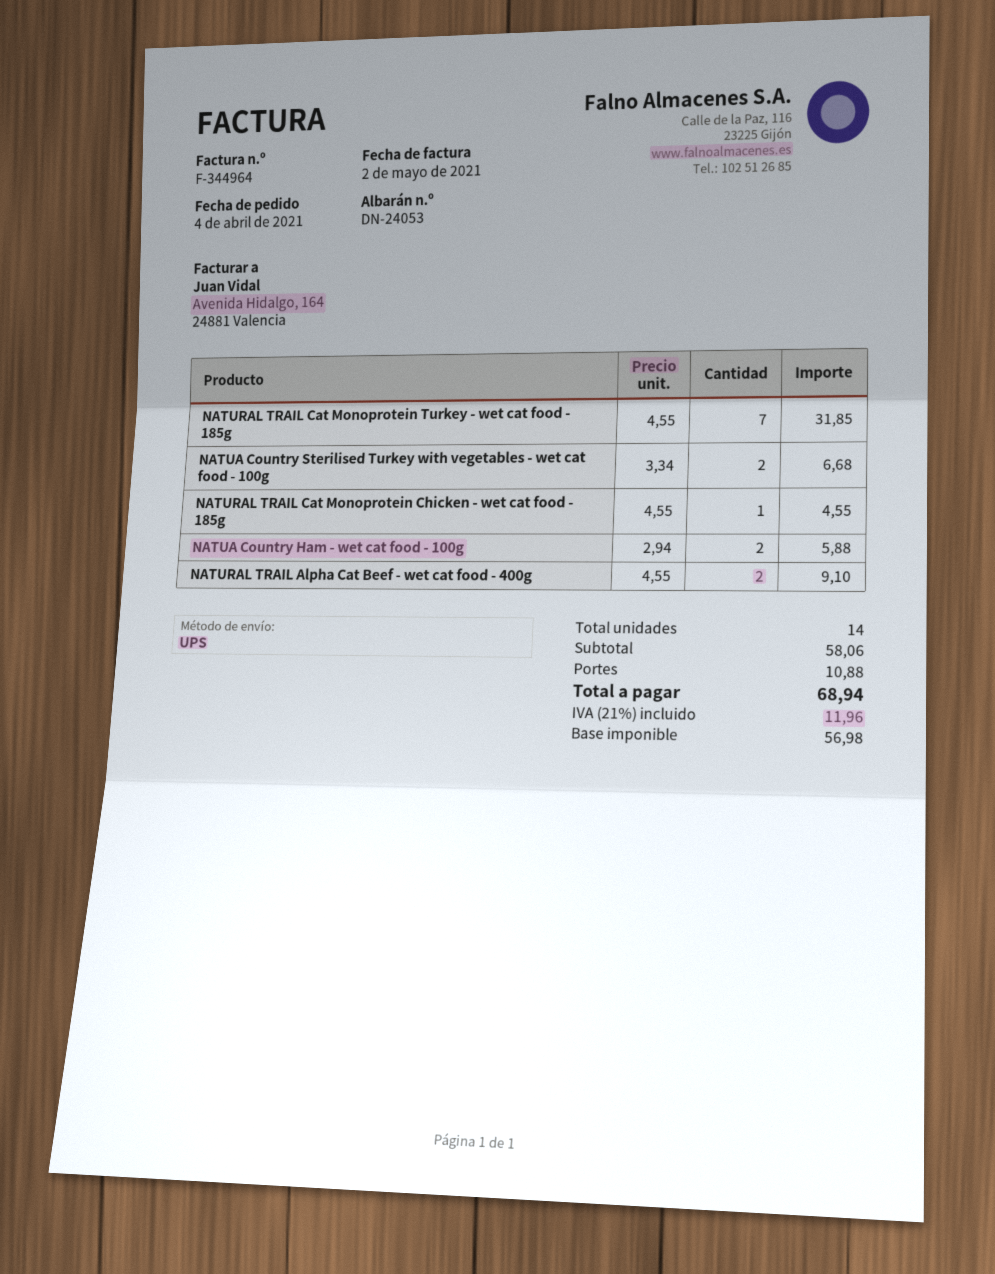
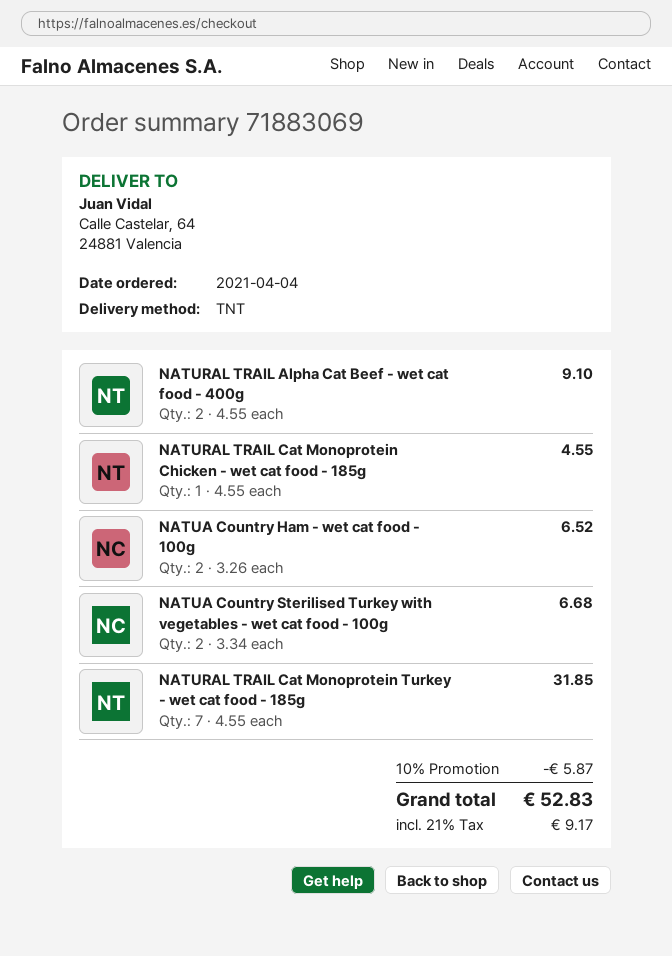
shipping method: UPS -> TNT
NATUA Country Ham - wet cat food - 100g: 2 x 2.94 = 5.88 -> 2 x 3.26 = 6.52
discount: none -> 10% = 5.87
shipping: 10.88 -> none
tax: 21% = 11.96 -> 21% = 9.17
total: 68.94 -> 52.83

